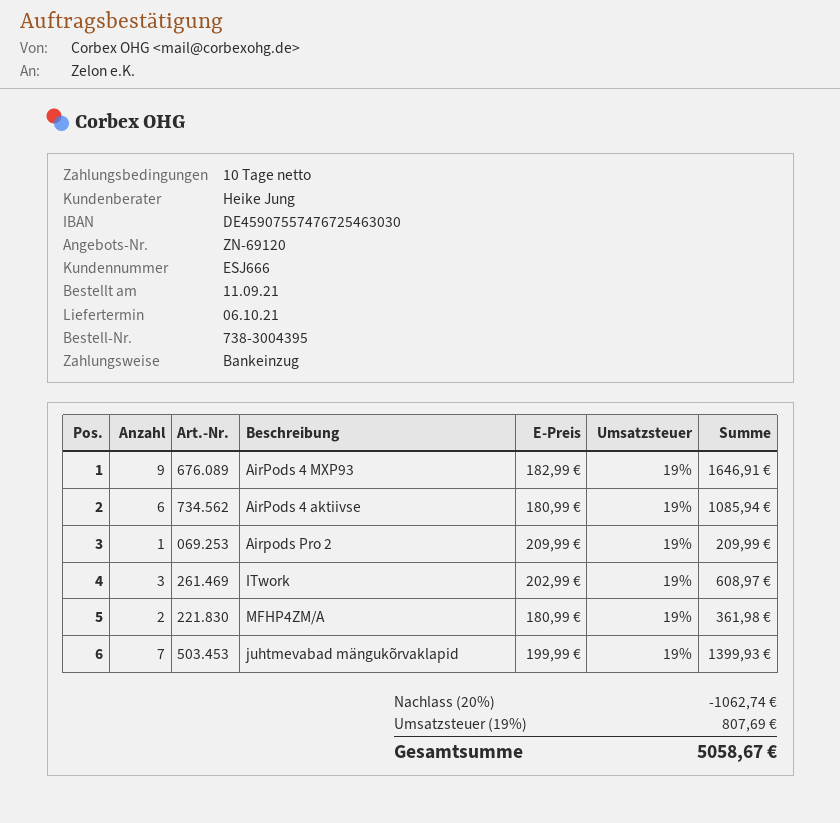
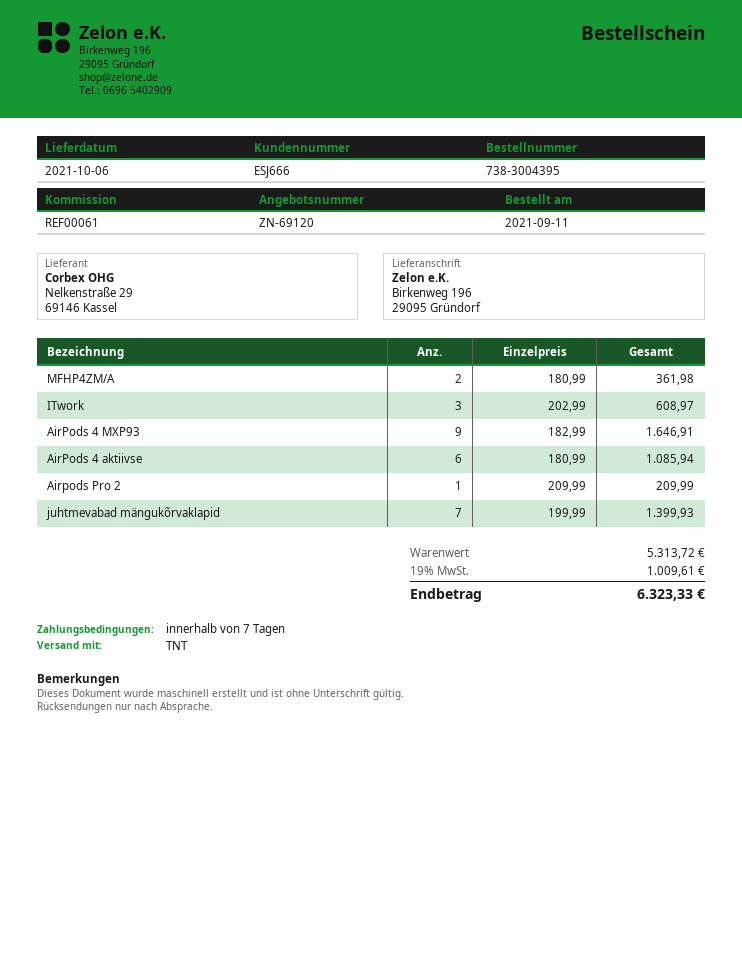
payment terms: 10 days -> 7 days
discount: 20% = 1062.74 -> none
tax: 19% = 807.69 -> 19% = 1009.61
total: 5058.67 -> 6323.33

